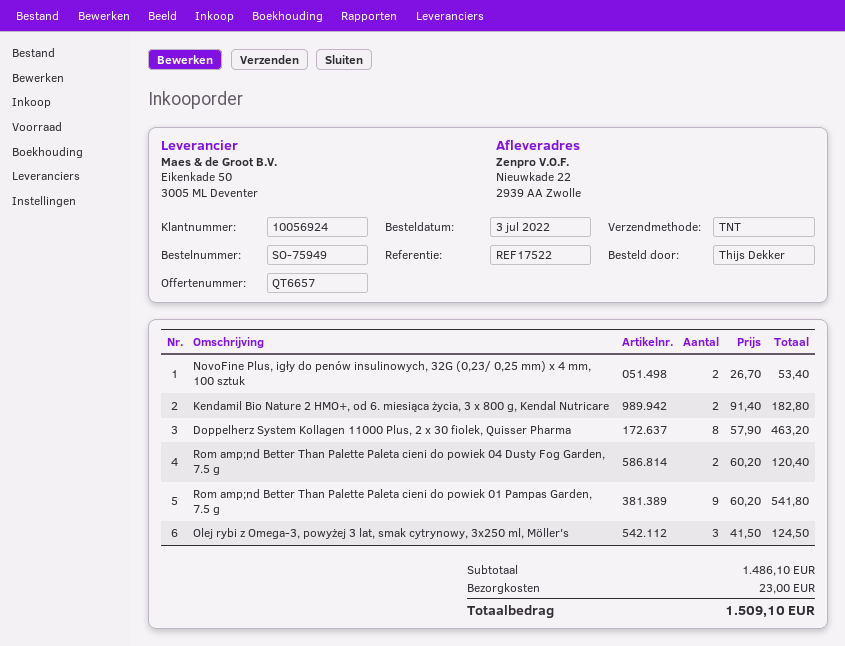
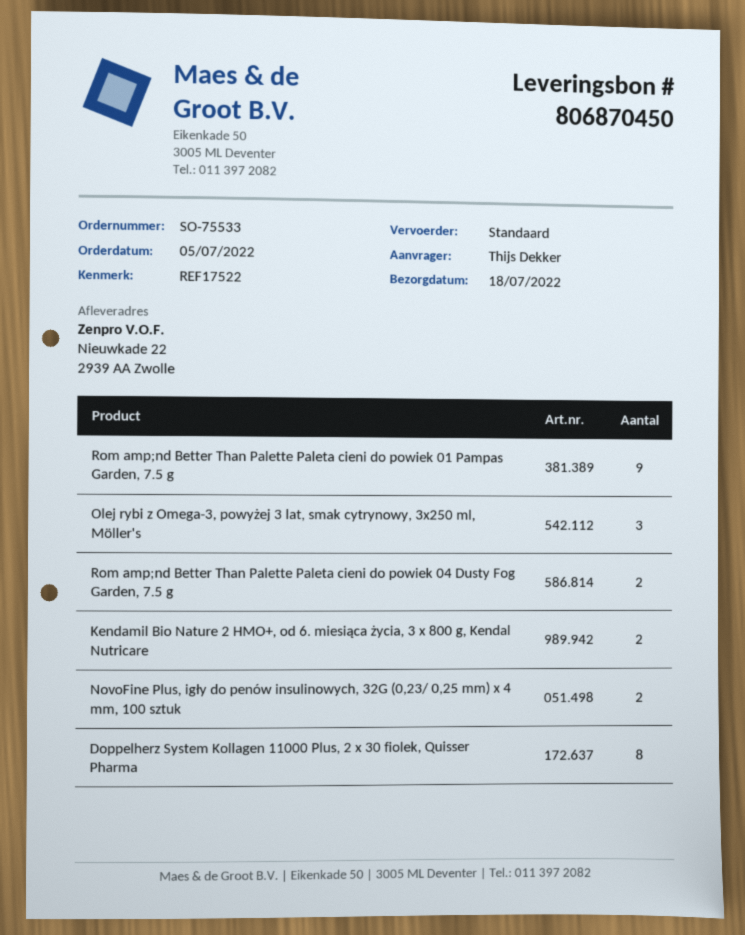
order number: SO-75949 -> SO-75533
order date: 2022-07-03 -> 2022-07-05
shipping method: TNT -> standard

